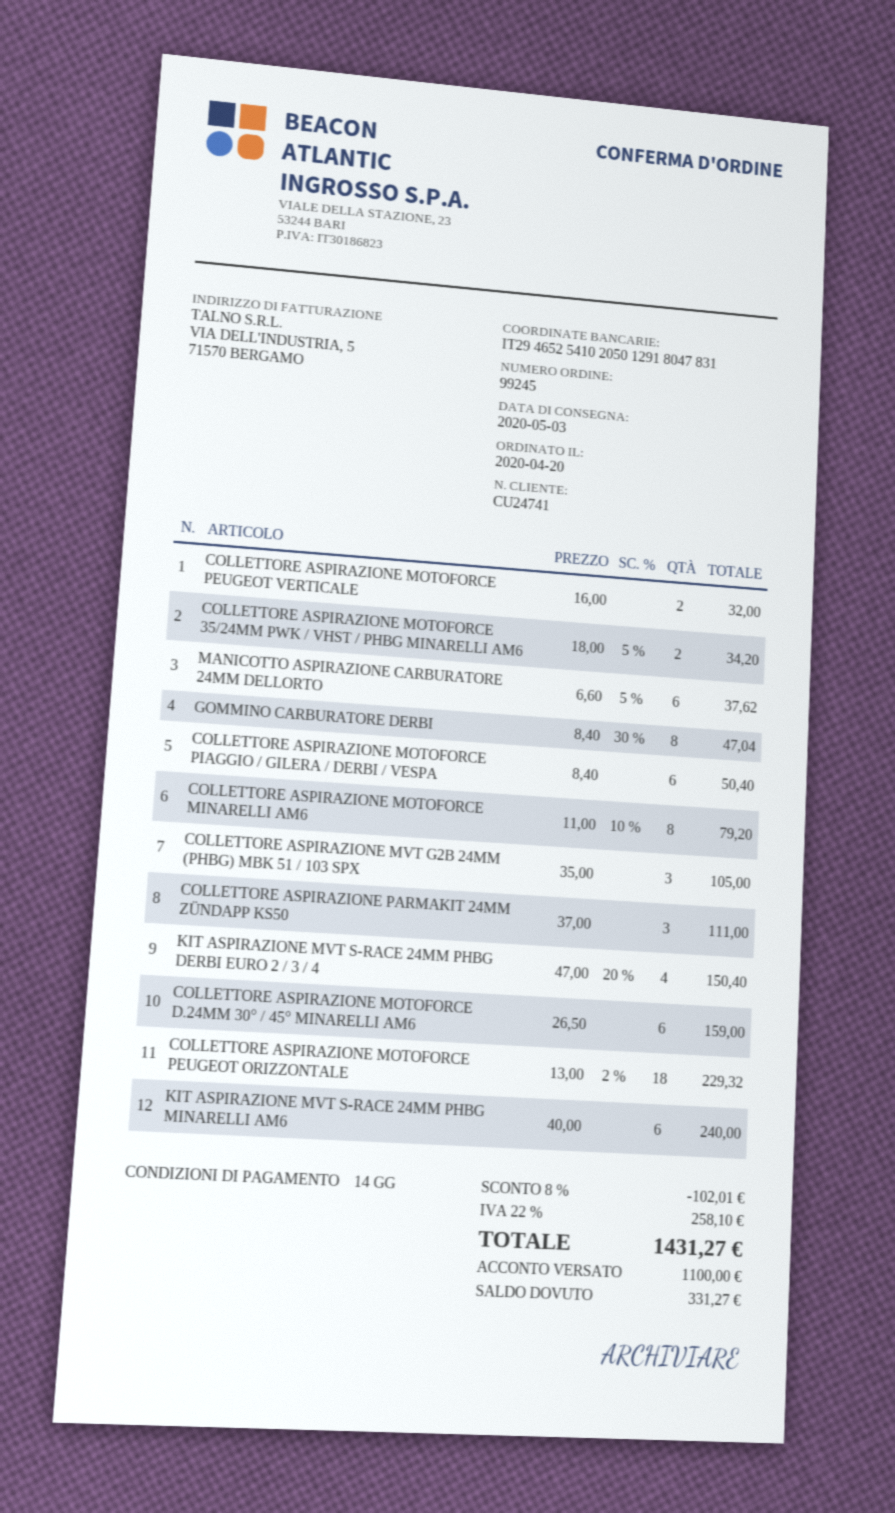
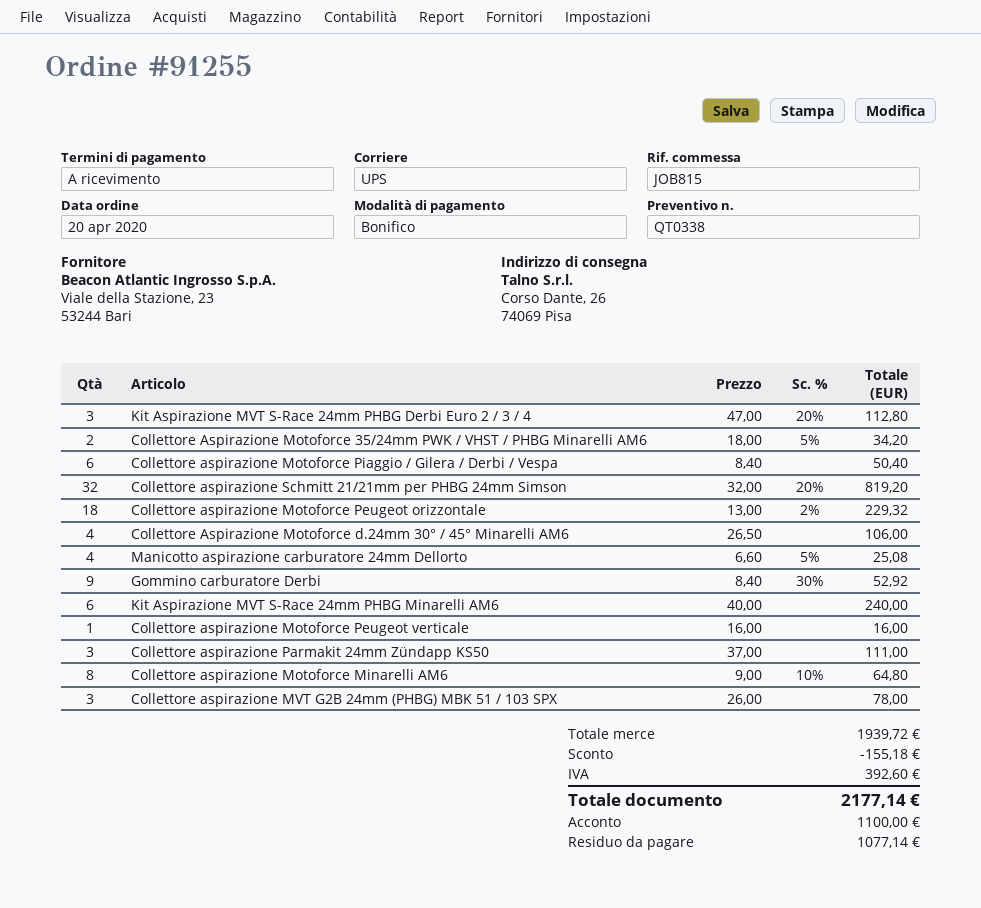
order number: 99245 -> 91255
payment terms: 14 days -> on receipt
COLLETTORE ASPIRAZIONE MOTOFORCE PEUGEOT VERTICALE: 2 x 16.00 = 32.00 -> 1 x 16.00 = 16.00
MANICOTTO ASPIRAZIONE CARBURATORE 24MM DELLORTO: 6 x 6.60 - 5% = 37.62 -> 4 x 6.60 - 5% = 25.08
GOMMINO CARBURATORE DERBI: 8 x 8.40 - 30% = 47.04 -> 9 x 8.40 - 30% = 52.92
COLLETTORE ASPIRAZIONE MOTOFORCE MINARELLI AM6: 8 x 11.00 - 10% = 79.20 -> 8 x 9.00 - 10% = 64.80
COLLETTORE ASPIRAZIONE MVT G2B 24MM (PHBG) MBK 51 / 103 SPX: 3 x 35.00 = 105.00 -> 3 x 26.00 = 78.00
KIT ASPIRAZIONE MVT S-RACE 24MM PHBG DERBI EURO 2 / 3 / 4: 4 x 47.00 - 20% = 150.40 -> 3 x 47.00 - 20% = 112.80
COLLETTORE ASPIRAZIONE MOTOFORCE D.24MM 30° / 45° MINARELLI AM6: 6 x 26.50 = 159.00 -> 4 x 26.50 = 106.00
Collettore aspirazione Schmitt 21/21mm per PHBG 24mm Simson: none -> 32 x 32.00 - 20% = 819.20
discount: 102.01 -> 155.18
tax: 258.10 -> 392.60
total: 1431.27 -> 2177.14
balance: 331.27 -> 1077.14

